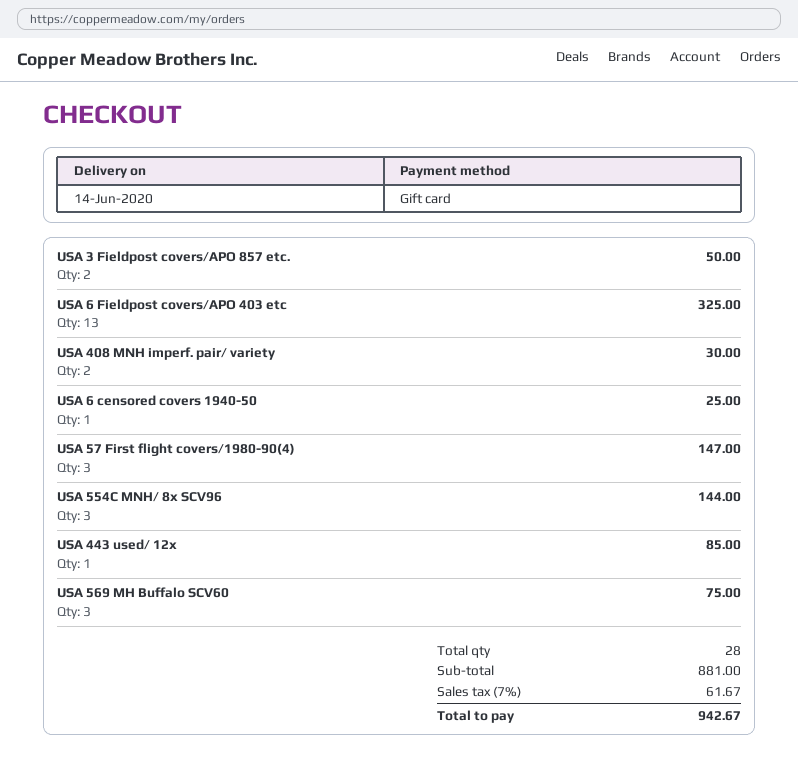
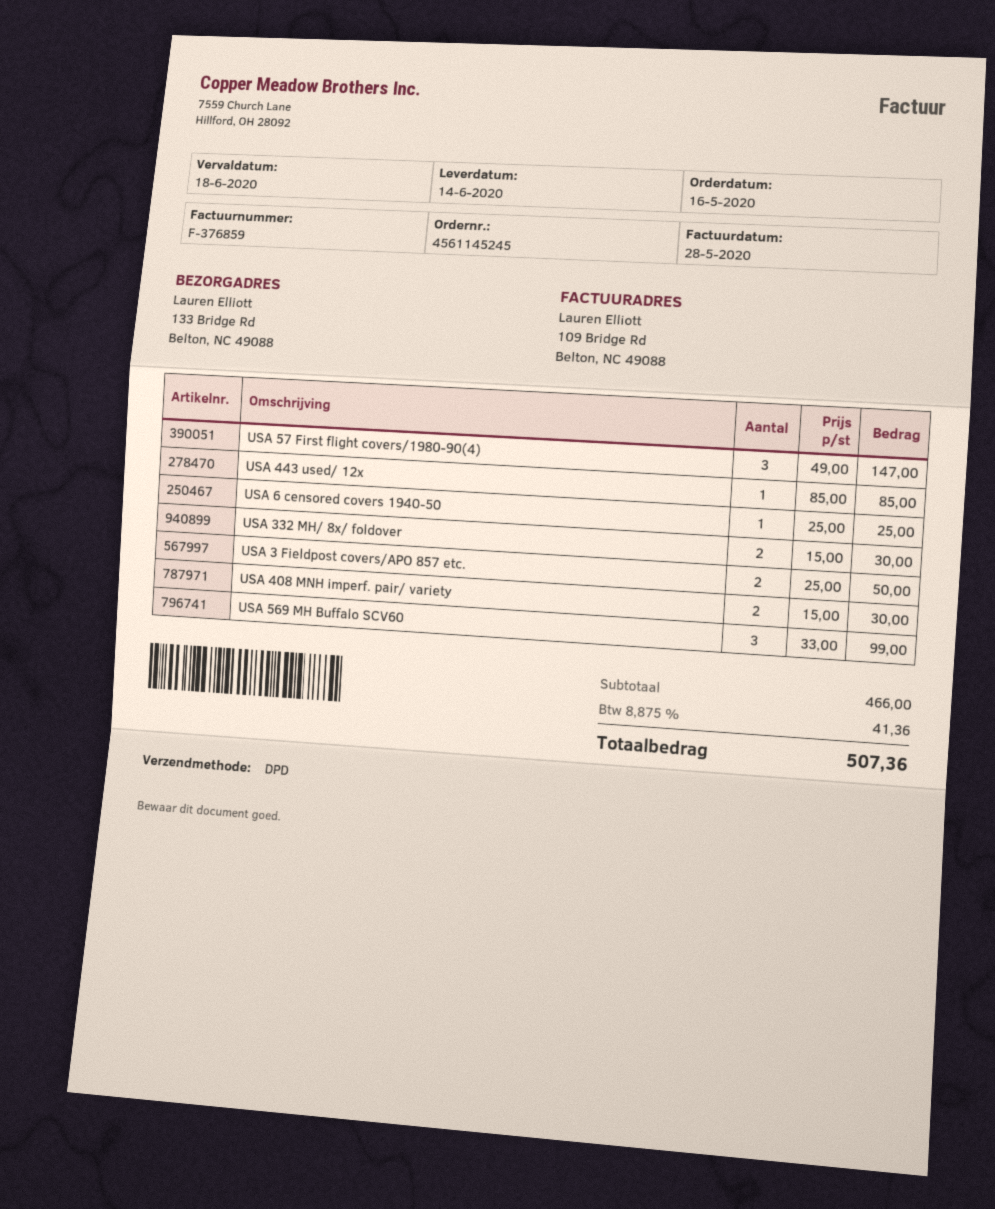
USA 6 Fieldpost covers/APO 403 etc: 13 for 325.00 -> none
USA 554C MNH/ 8x SCV96: 3 for 144.00 -> none
USA 569 MH Buffalo SCV60: 3 for 75.00 -> 3 for 99.00
USA 332 MH/ 8x/ foldover: none -> 2 for 30.00
subtotal: 881.00 -> 466.00
tax: 7% = 61.67 -> 8.875% = 41.36
total: 942.67 -> 507.36

